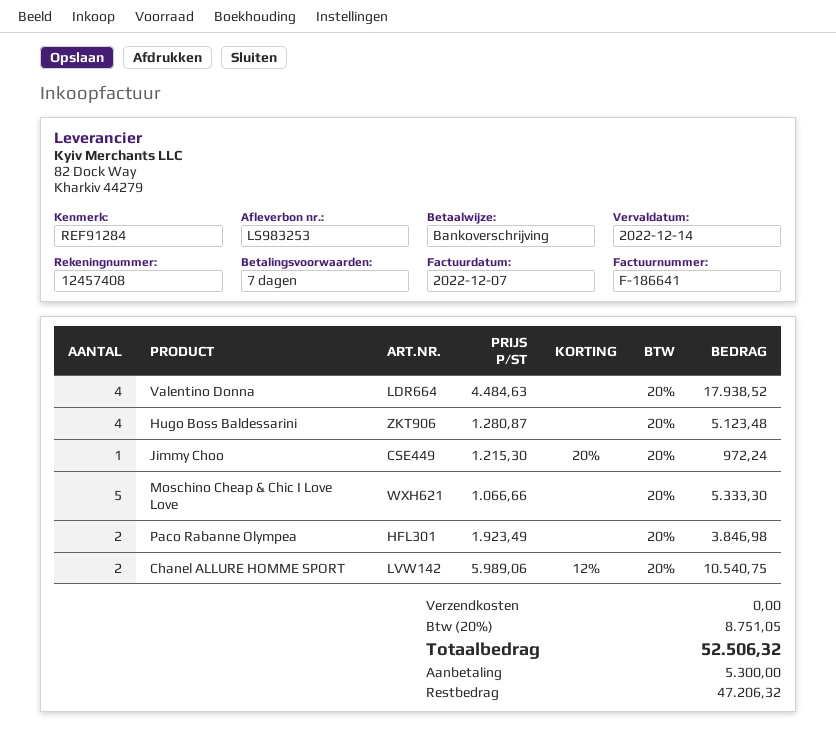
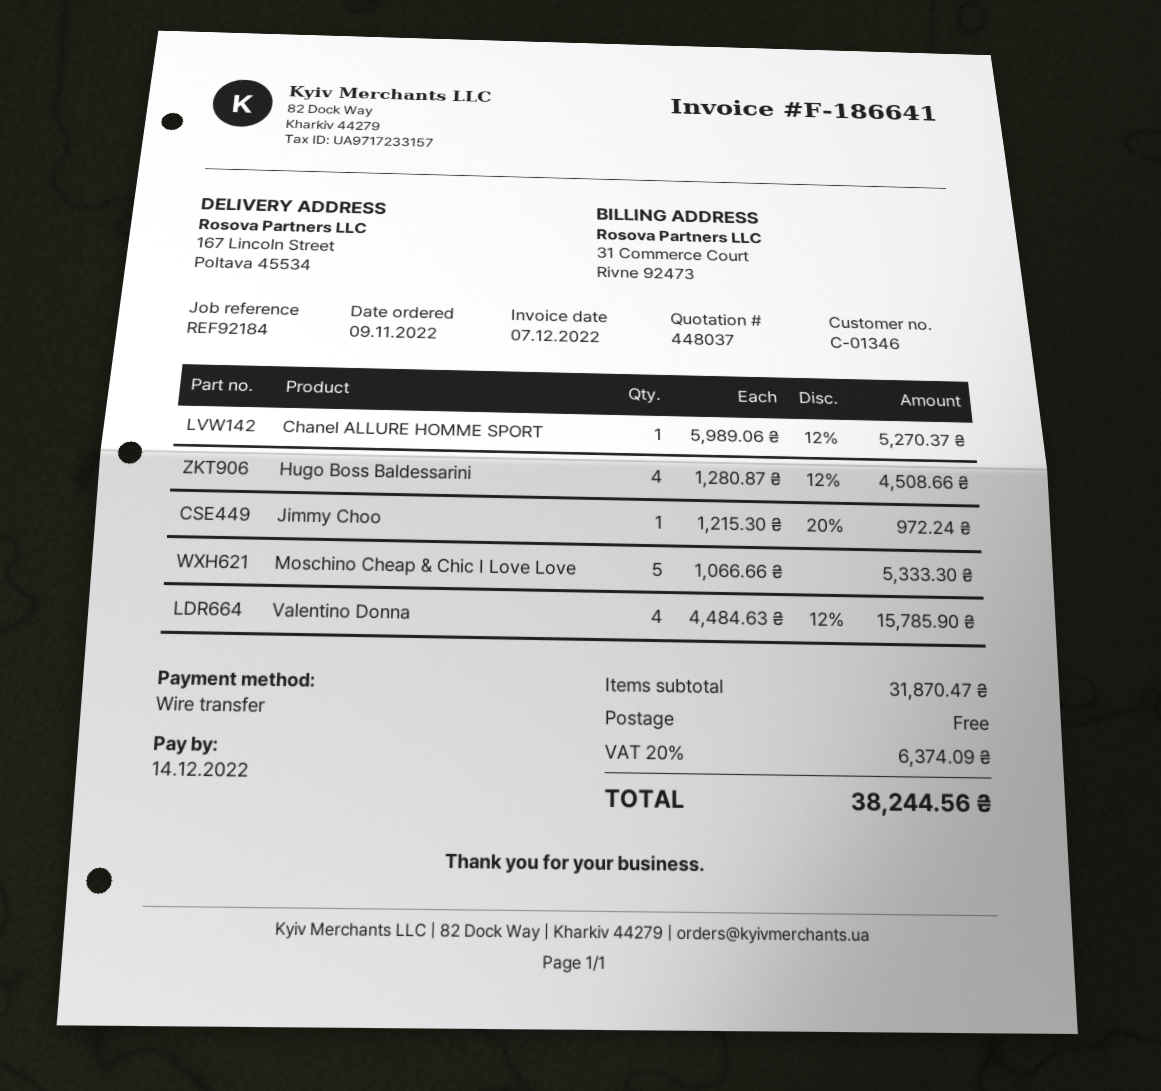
reference: REF91284 -> REF92184
Valentino Donna: 4 x 4484.63 = 17938.52 -> 4 x 4484.63 - 12% = 15785.90
Hugo Boss Baldessarini: 4 x 1280.87 = 5123.48 -> 4 x 1280.87 - 12% = 4508.66
Paco Rabanne Olympea: 2 x 1923.49 = 3846.98 -> none
Chanel ALLURE HOMME SPORT: 2 x 5989.06 - 12% = 10540.75 -> 1 x 5989.06 - 12% = 5270.37
tax: 20% = 8751.05 -> 20% = 6374.09
total: 52506.32 -> 38244.56

